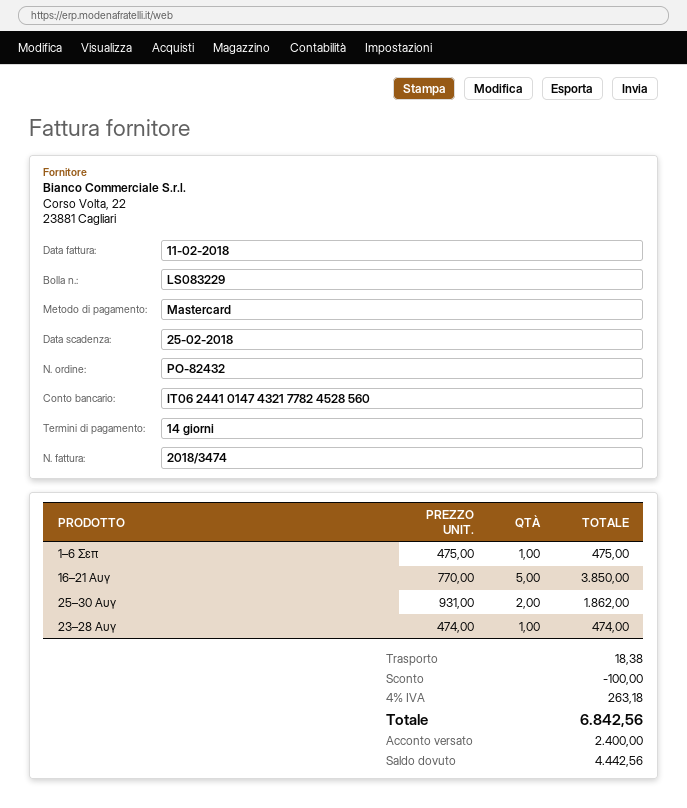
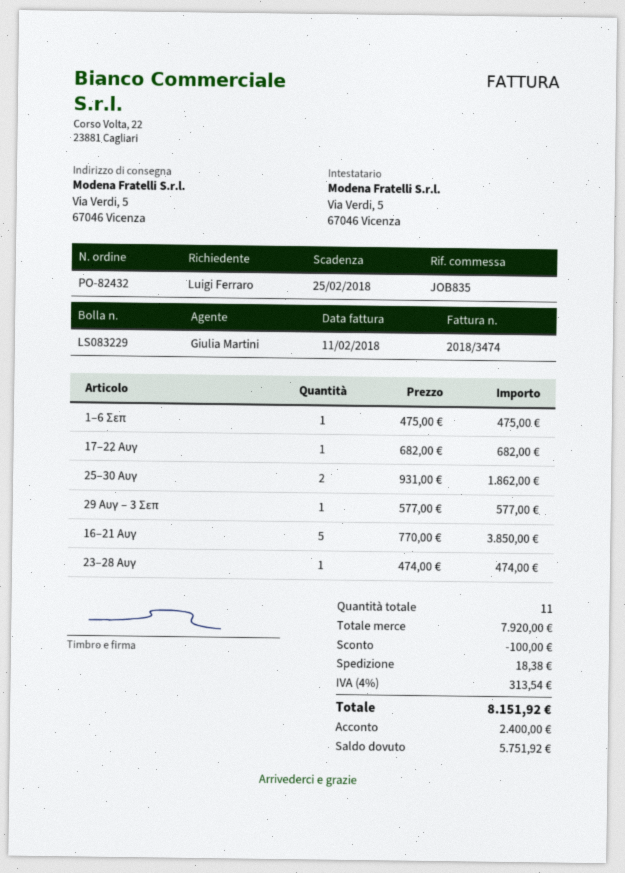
17–22 Αυγ: none -> 1 x 682.00 = 682.00
29 Αυγ – 3 Σεπ: none -> 1 x 577.00 = 577.00
tax: 4% = 263.18 -> 4% = 313.54
total: 6842.56 -> 8151.92
balance: 4442.56 -> 5751.92

